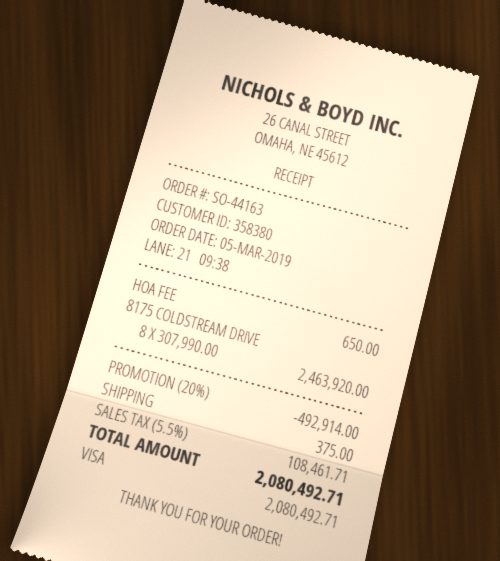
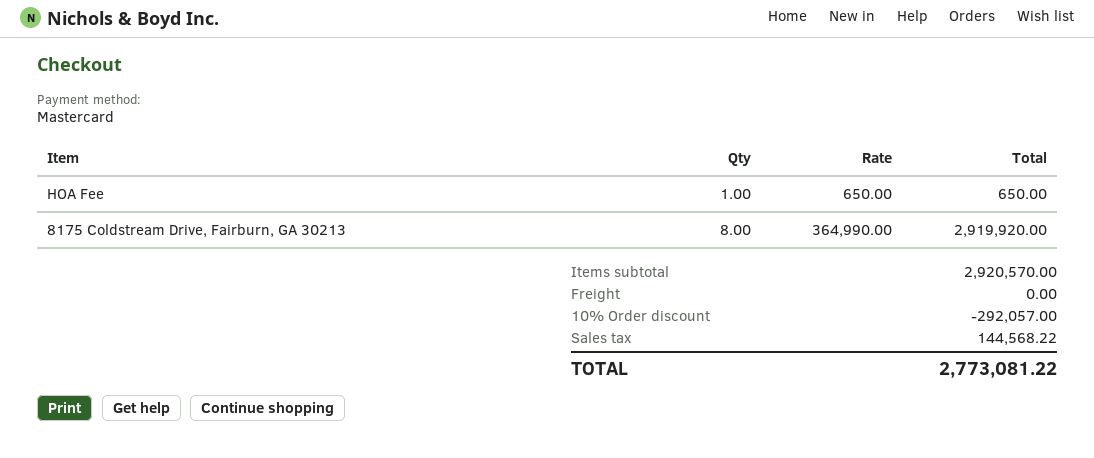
payment method: Visa -> Mastercard
8175 COLDSTREAM DRIVE: 8 x 307990.00 = 2463920.00 -> 8 x 364990.00 = 2919920.00
discount: 20% = 492914.00 -> 10% = 292057.00
shipping: 375.00 -> 0.00
tax: 108461.71 -> 144568.22
total: 2080492.71 -> 2773081.22

